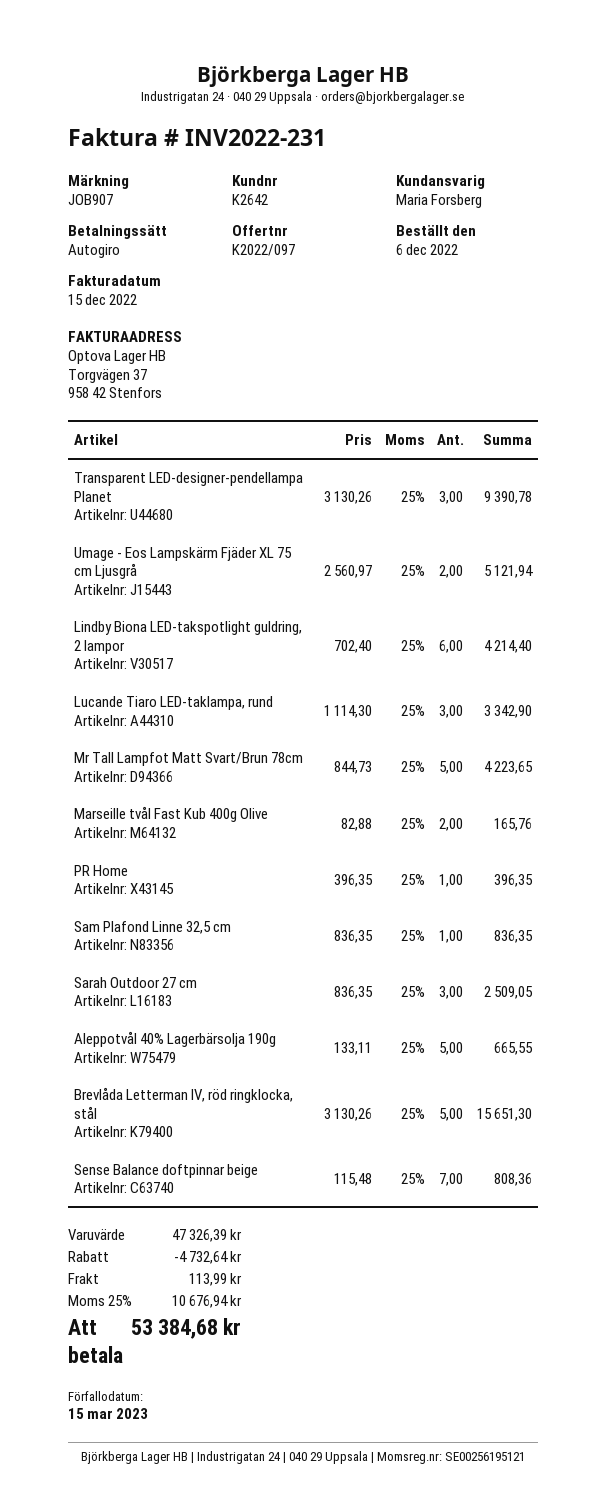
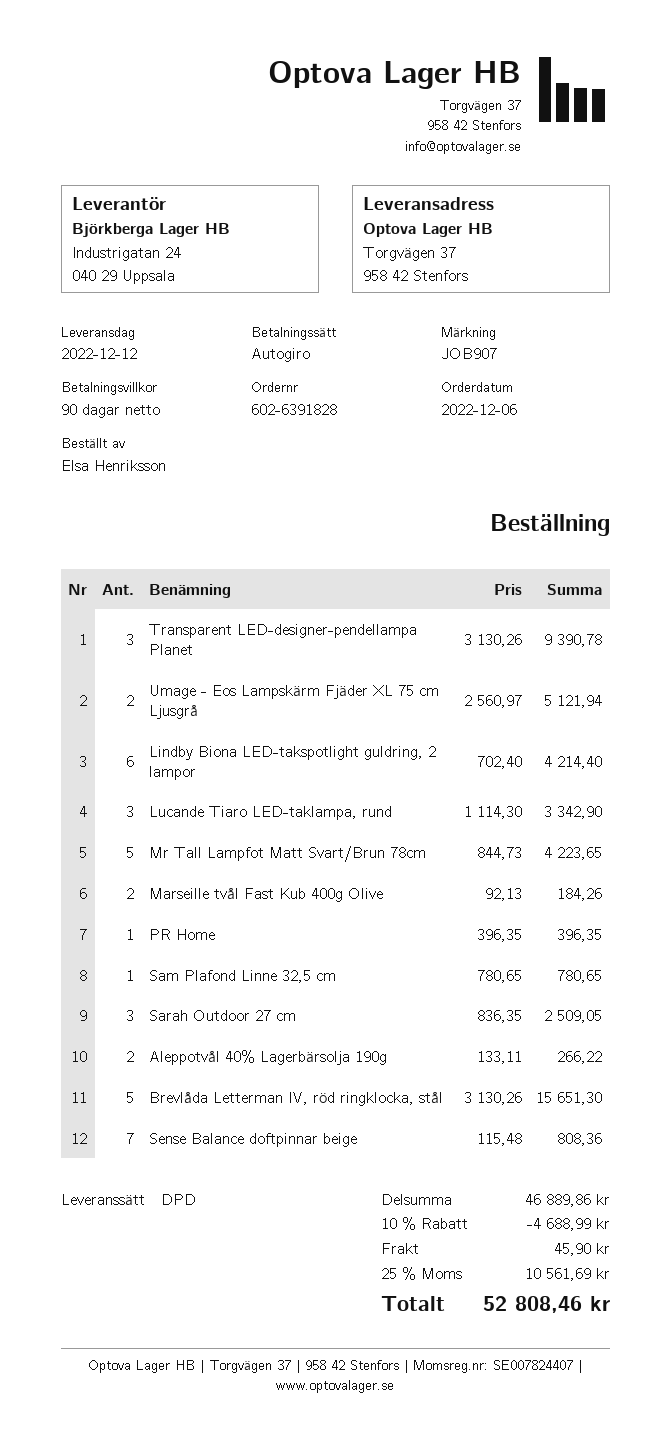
Marseille tvål Fast Kub 400g Olive: 2 x 82.88 = 165.76 -> 2 x 92.13 = 184.26
Sam Plafond Linne 32,5 cm: 1 x 836.35 = 836.35 -> 1 x 780.65 = 780.65
Aleppotvål 40% Lagerbärsolja 190g: 5 x 133.11 = 665.55 -> 2 x 133.11 = 266.22
subtotal: 47326.39 -> 46889.86
discount: 4732.64 -> 4688.99
shipping: 113.99 -> 45.90
tax: 25% = 10676.94 -> 25% = 10561.69
total: 53384.68 -> 52808.46

